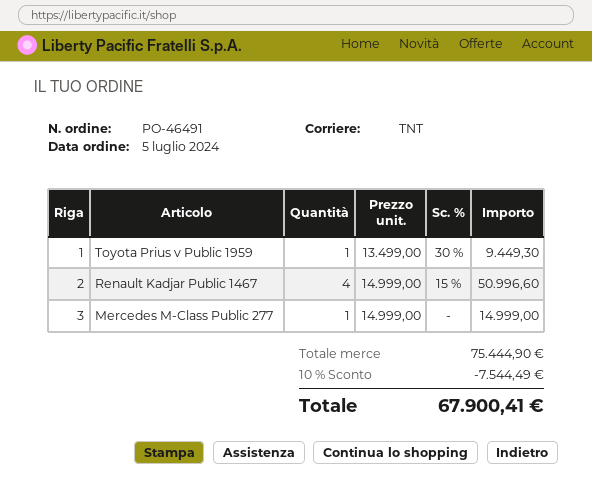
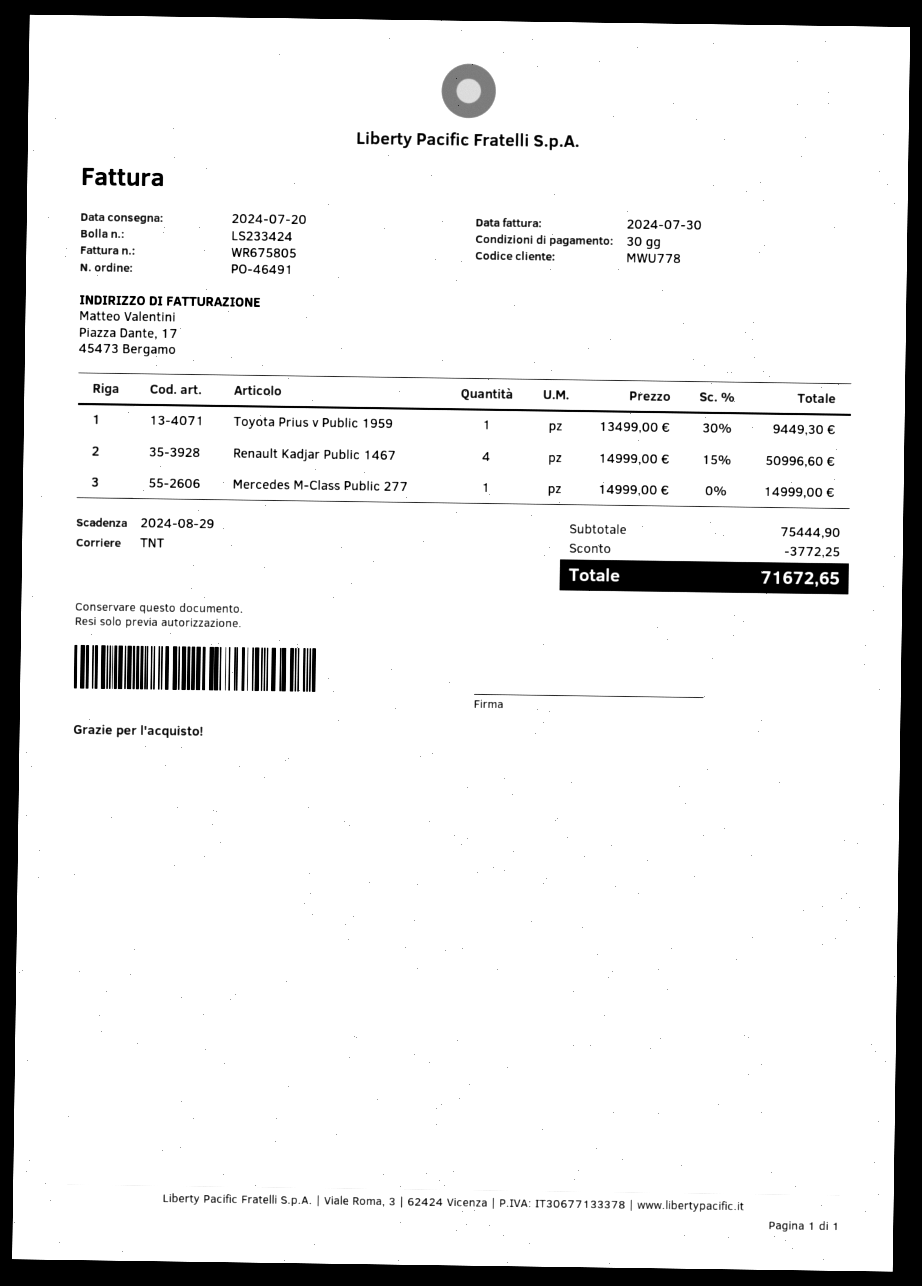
discount: 7544.49 -> 3772.25
total: 67900.41 -> 71672.65

